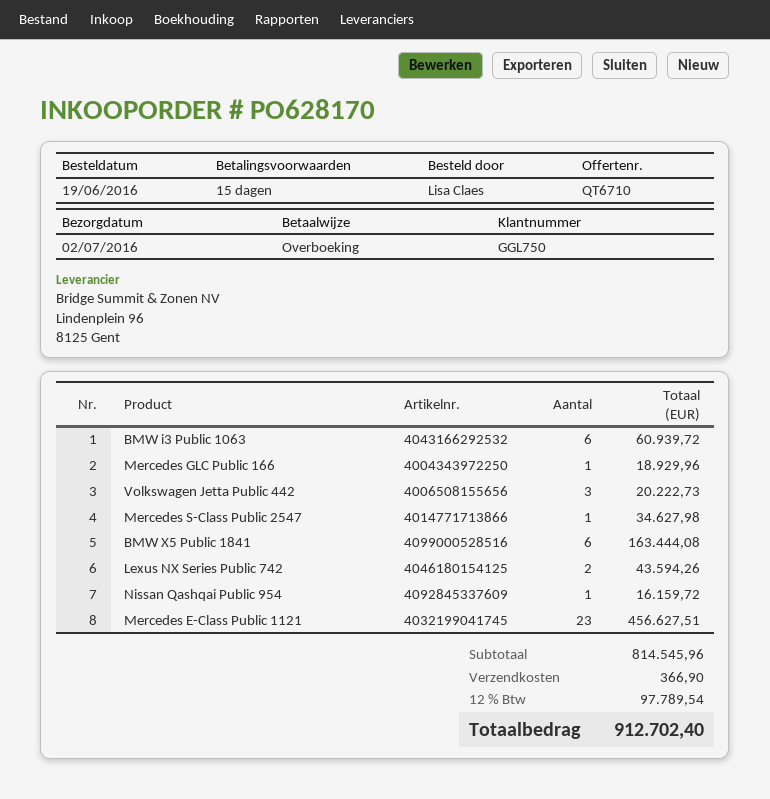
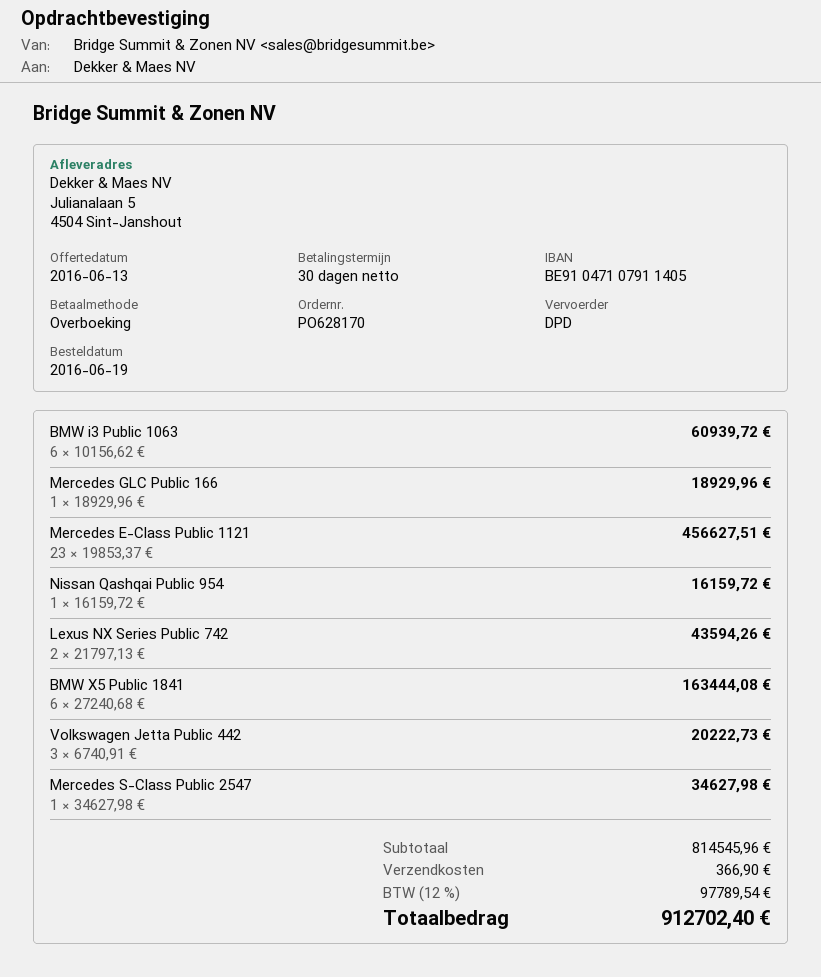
payment terms: 15 days -> 30 days

